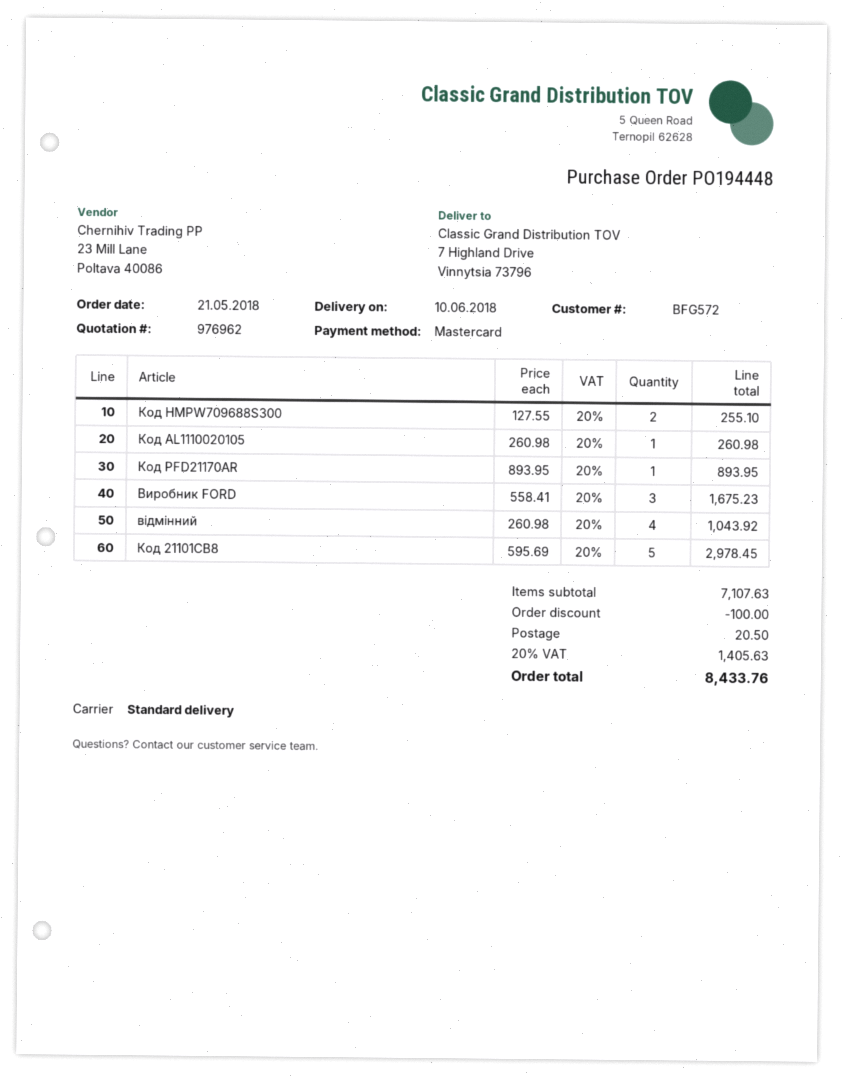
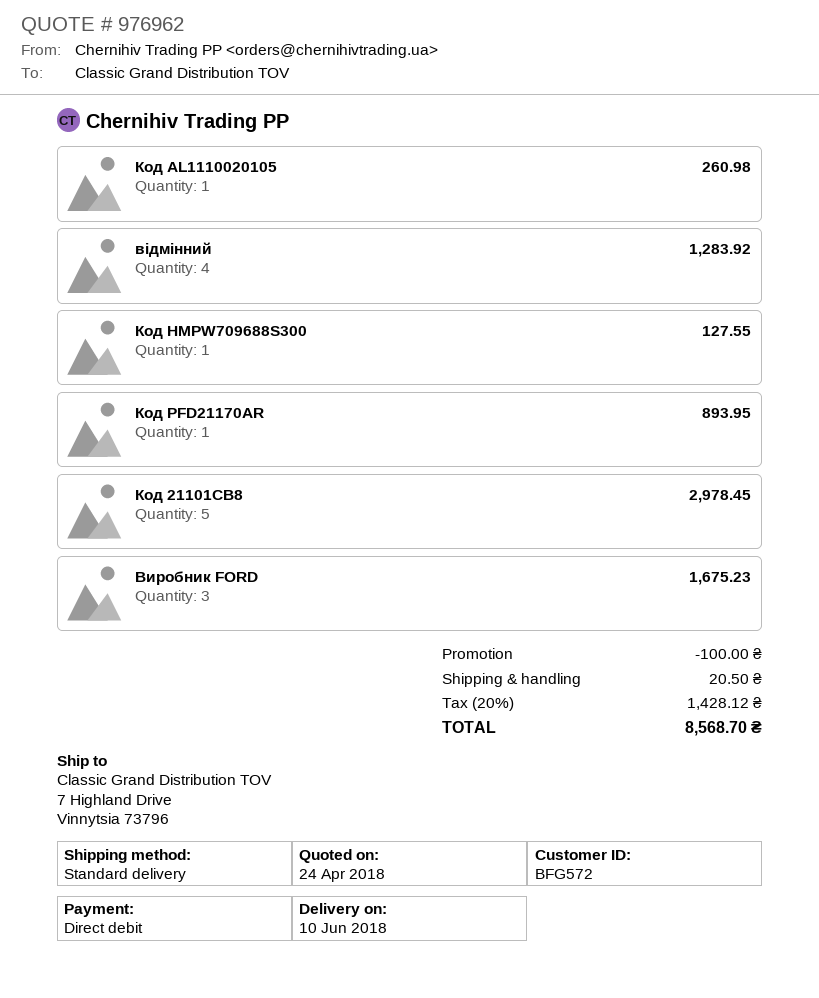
payment method: Mastercard -> direct debit
Код HMPW709688S300: 2 for 255.10 -> 1 for 127.55
відмінний: 4 for 1043.92 -> 4 for 1283.92
tax: 20% = 1405.63 -> 20% = 1428.12
total: 8433.76 -> 8568.70

